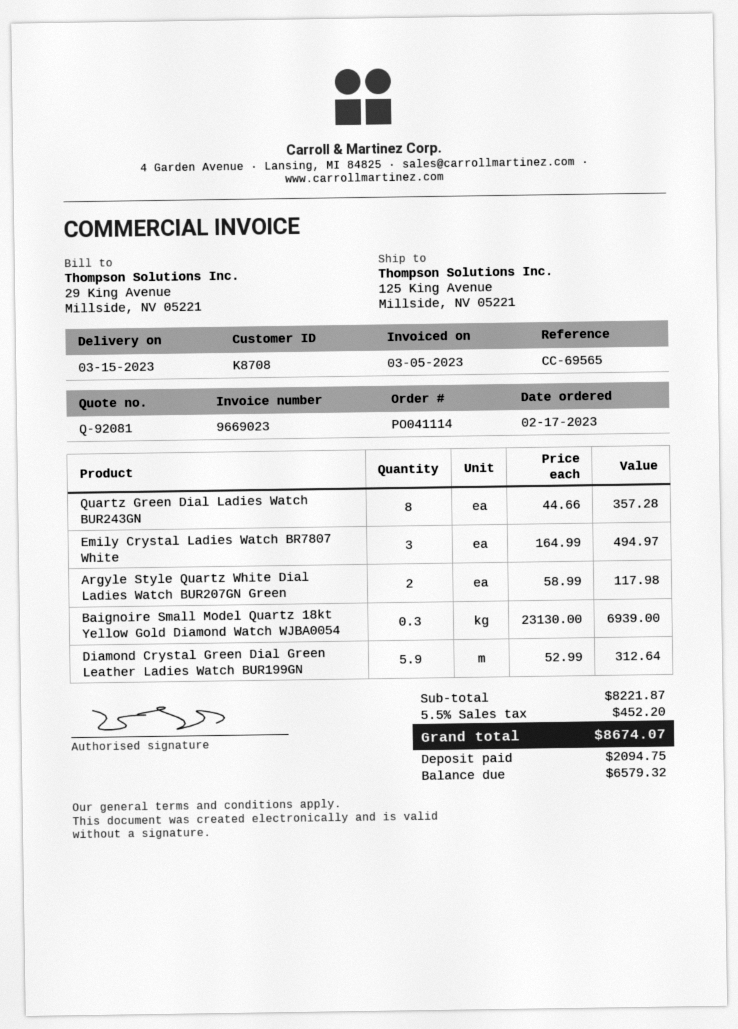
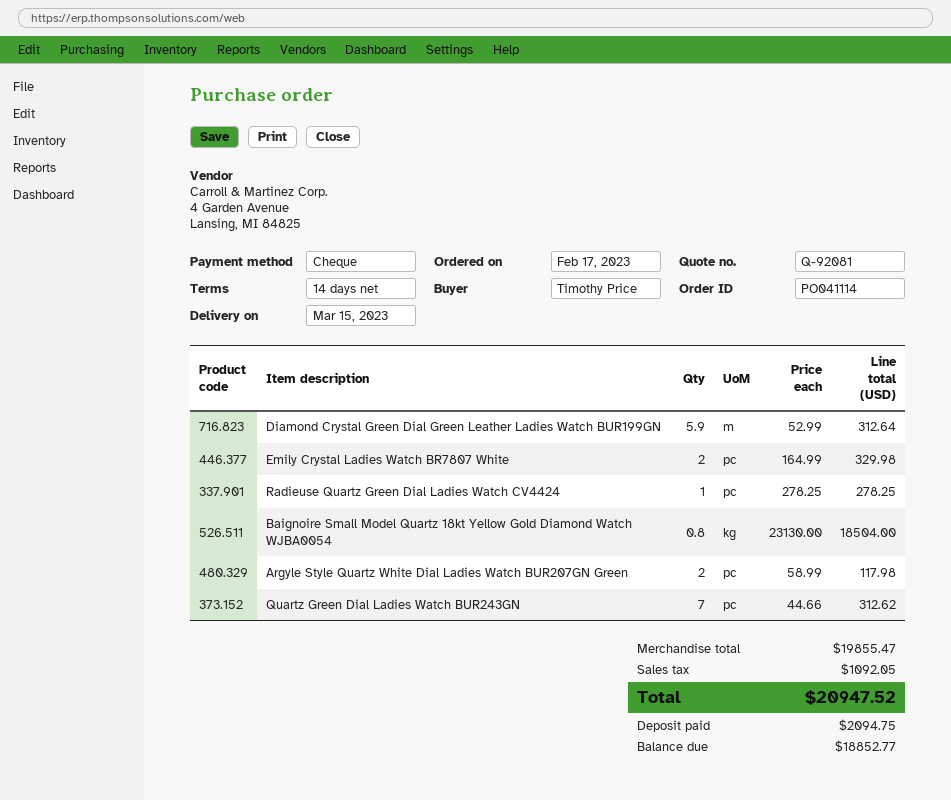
Quartz Green Dial Ladies Watch BUR243GN: 8 x 44.66 = 357.28 -> 7 x 44.66 = 312.62
Emily Crystal Ladies Watch BR7807 White: 3 x 164.99 = 494.97 -> 2 x 164.99 = 329.98
Baignoire Small Model Quartz 18kt Yellow Gold Diamond Watch WJBA0054: 0.3 x 23130.00 = 6939.00 -> 0.8 x 23130.00 = 18504.00
Radieuse Quartz Green Dial Ladies Watch CV4424: none -> 1 x 278.25 = 278.25
subtotal: 8221.87 -> 19855.47
tax: 452.20 -> 1092.05
total: 8674.07 -> 20947.52
balance: 6579.32 -> 18852.77

